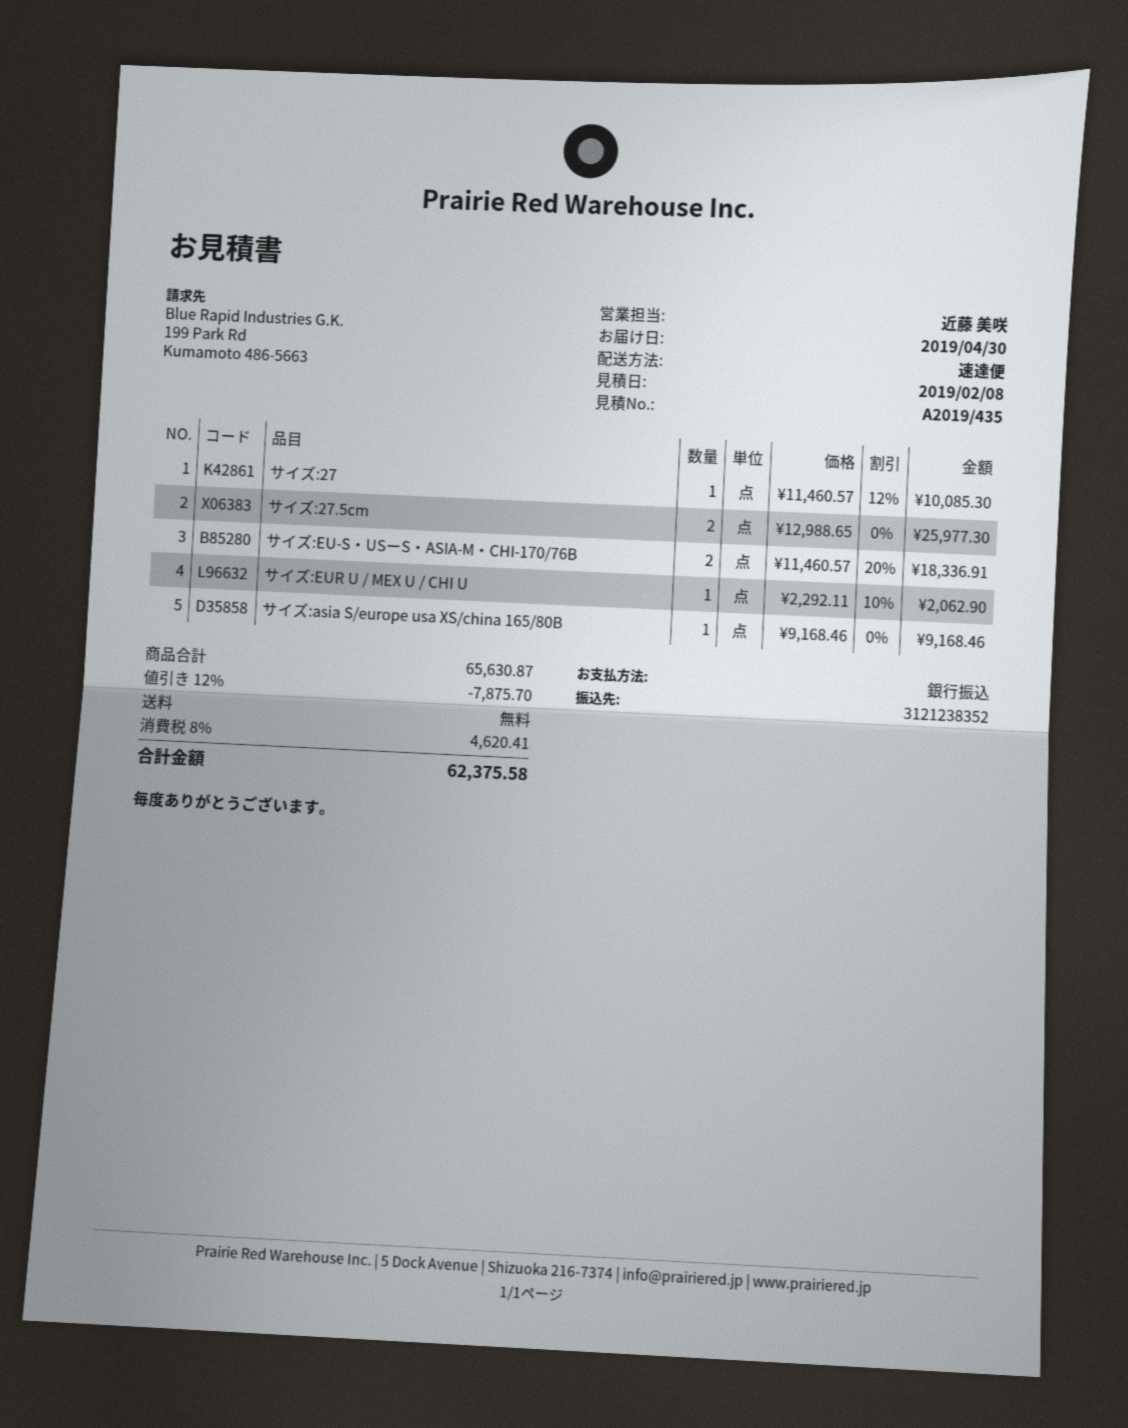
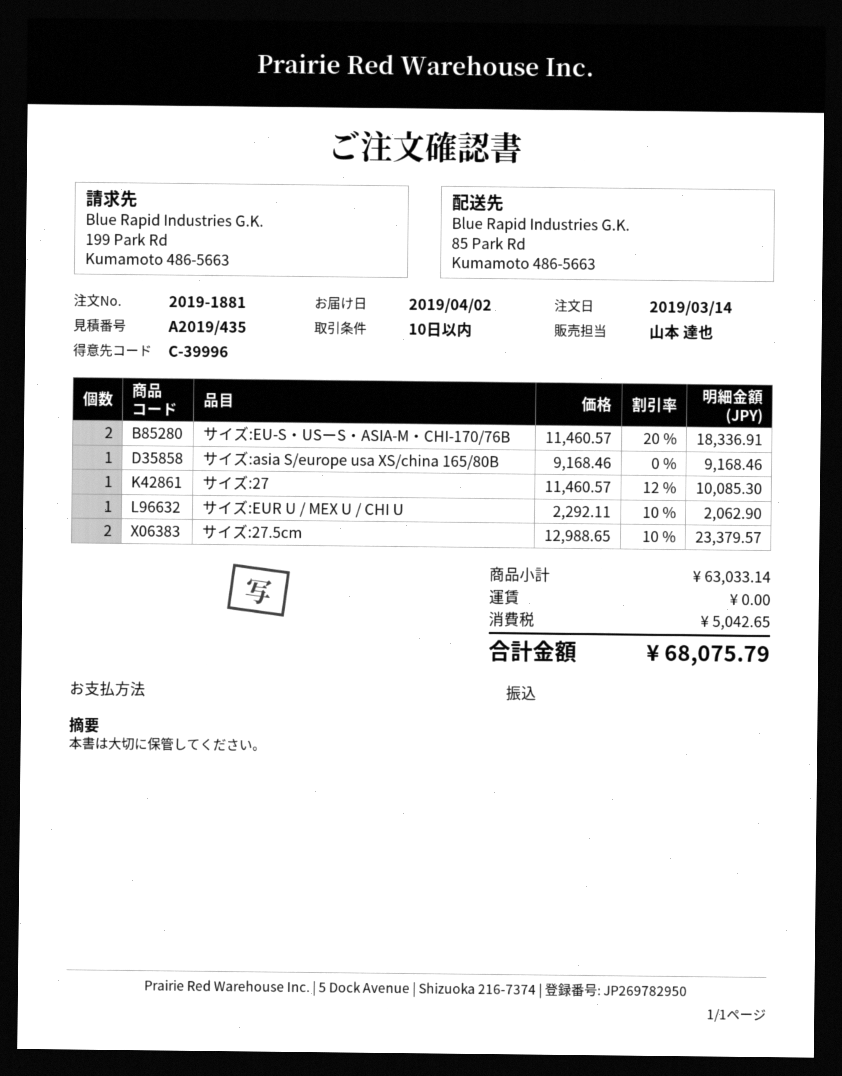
delivery date: 2019-04-30 -> 2019-04-02
sales rep: 近藤 美咲 -> 山本 達也
サイズ:27.5cm: 2 x 12988.65 = 25977.30 -> 2 x 12988.65 - 10% = 23379.57
subtotal: 65630.87 -> 63033.14
discount: 12% = 7875.70 -> none
tax: 4620.41 -> 5042.65
total: 62375.58 -> 68075.79

